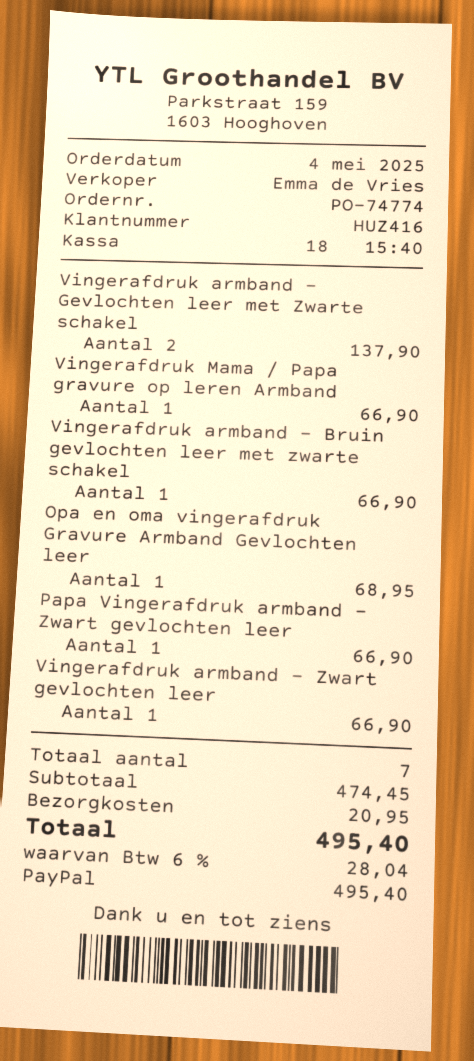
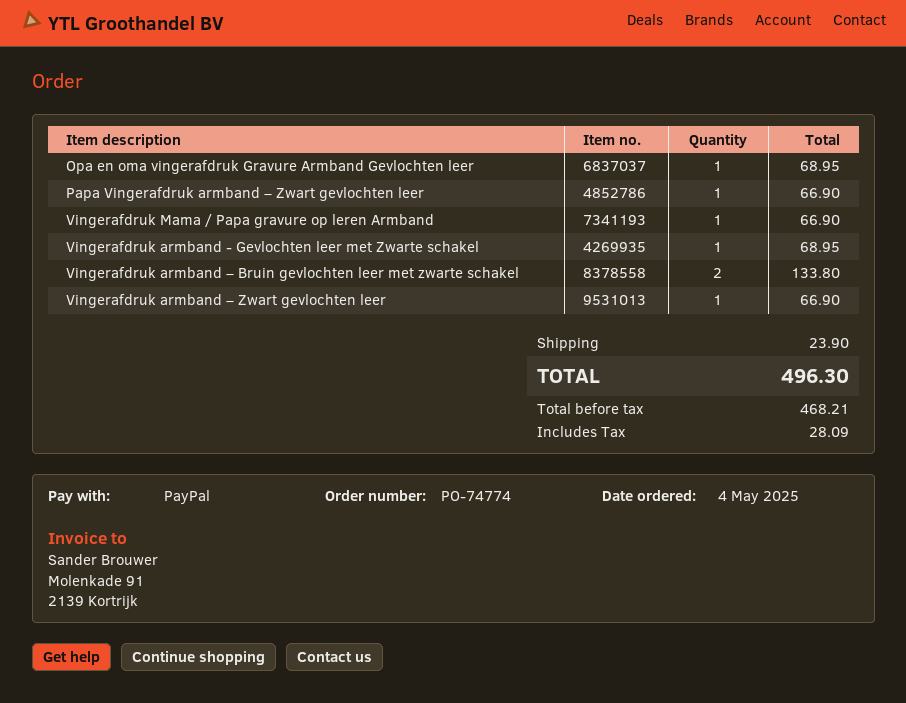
Vingerafdruk armband - Gevlochten leer met Zwarte schakel: 2 for 137.90 -> 1 for 68.95
Vingerafdruk armband – Bruin gevlochten leer met zwarte schakel: 1 for 66.90 -> 2 for 133.80
shipping: 20.95 -> 23.90
tax: 28.04 -> 28.09
total: 495.40 -> 496.30

